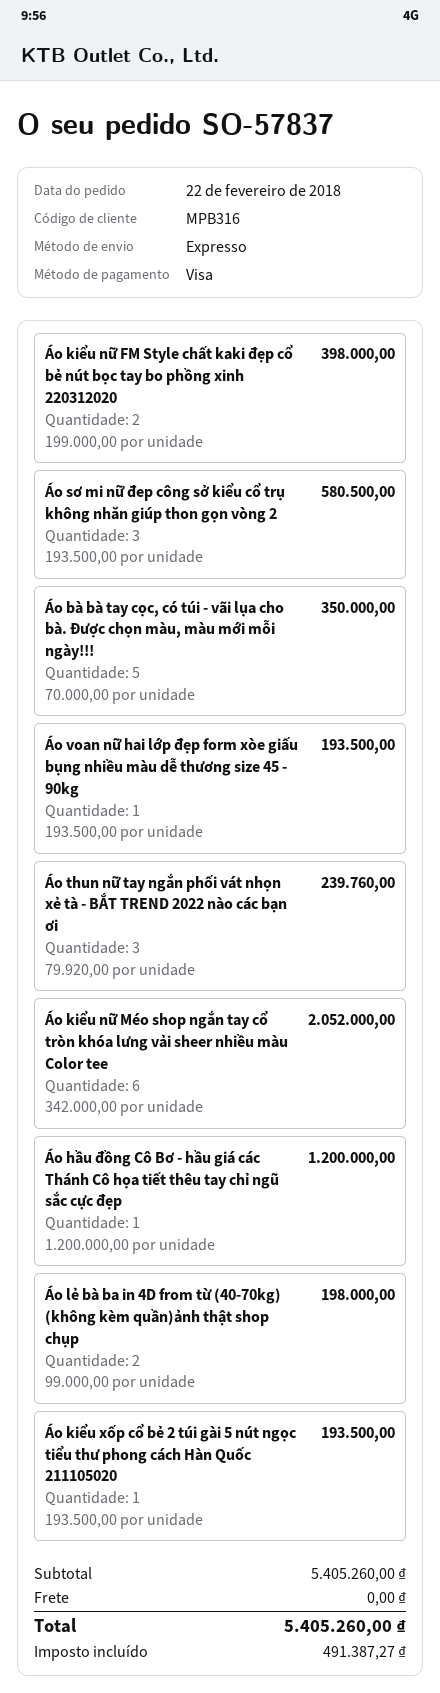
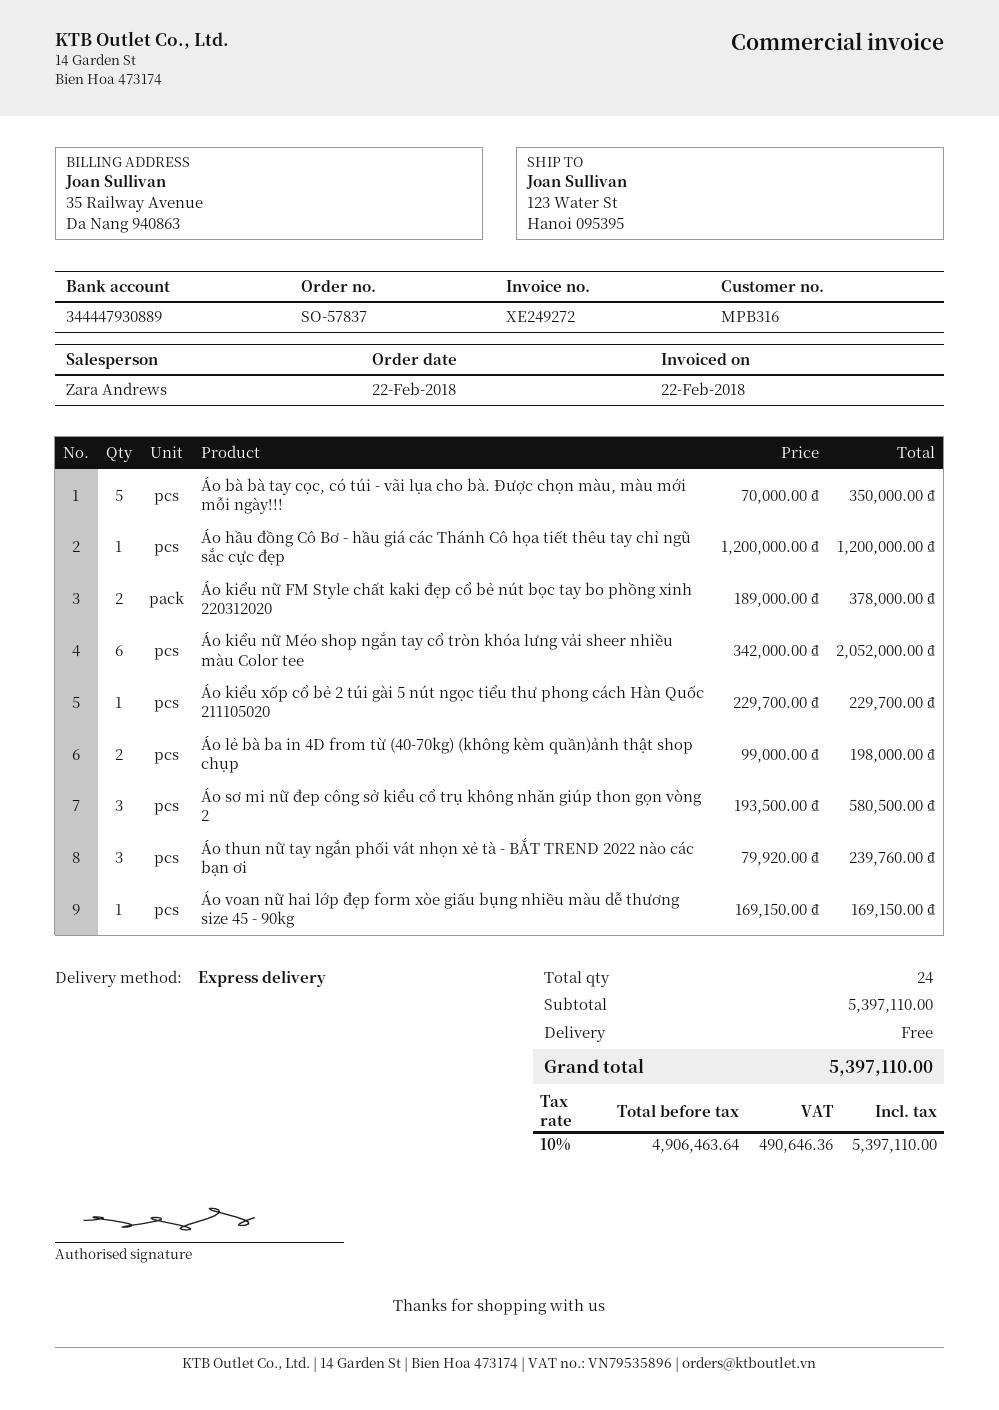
Áo kiểu nữ FM Style chất kaki đẹp cổ bẻ nút bọc tay bo phồng xinh 220312020: 2 x 199000.00 = 398000.00 -> 2 x 189000.00 = 378000.00
Áo voan nữ hai lớp đẹp form xòe giấu bụng nhiều màu dễ thương size 45 - 90kg: 1 x 193500.00 = 193500.00 -> 1 x 169150.00 = 169150.00
Áo kiểu xốp cổ bẻ 2 túi gài 5 nút ngọc tiểu thư phong cách Hàn Quốc 211105020: 1 x 193500.00 = 193500.00 -> 1 x 229700.00 = 229700.00
subtotal: 5405260.00 -> 5397110.00
tax: 491387.27 -> 490646.36
total: 5405260.00 -> 5397110.00

